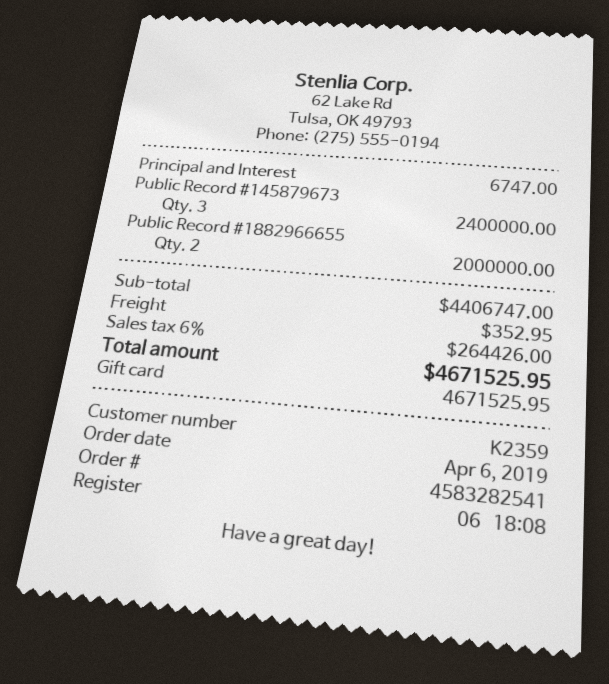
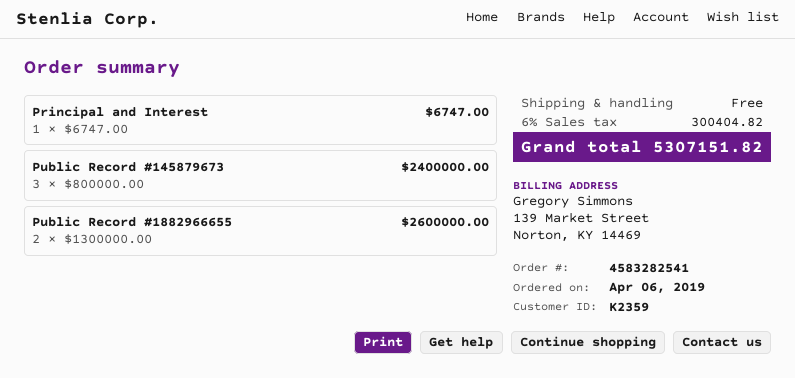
Public Record #1882966655: 2 for 2000000.00 -> 2 for 2600000.00
shipping: 352.95 -> 0.00
tax: 6% = 264426.00 -> 6% = 300404.82
total: 4671525.95 -> 5307151.82

